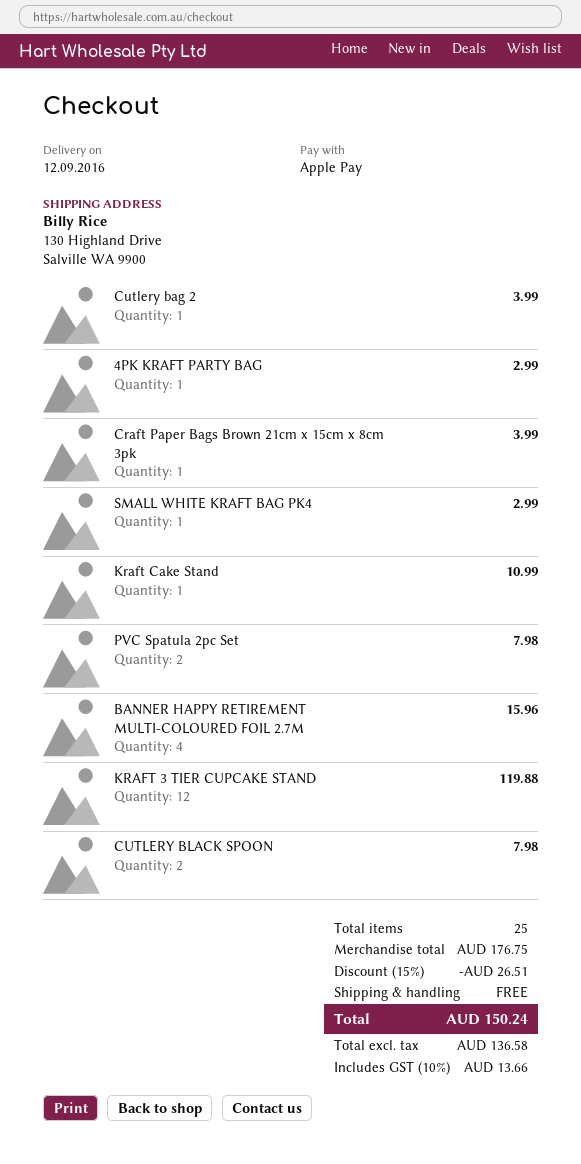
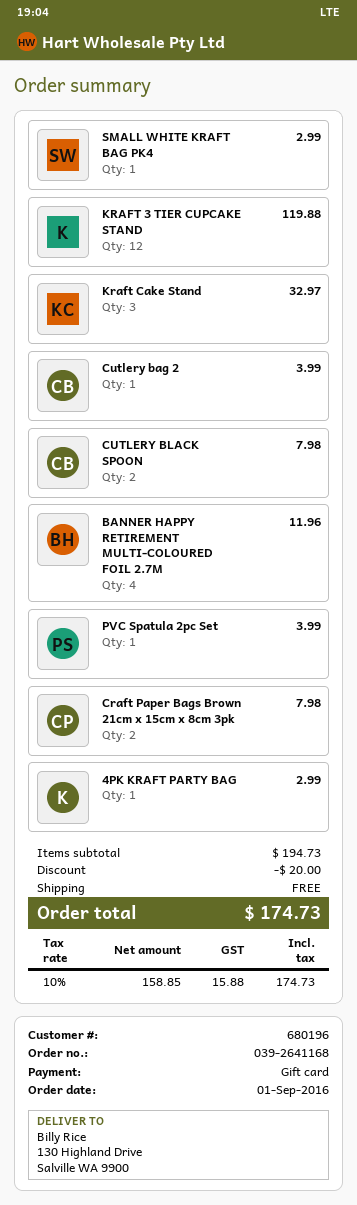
payment method: Apple Pay -> gift card
Craft Paper Bags Brown 21cm x 15cm x 8cm 3pk: 1 for 3.99 -> 2 for 7.98
Kraft Cake Stand: 1 for 10.99 -> 3 for 32.97
PVC Spatula 2pc Set: 2 for 7.98 -> 1 for 3.99
BANNER HAPPY RETIREMENT MULTI-COLOURED FOIL 2.7M: 4 for 15.96 -> 4 for 11.96
subtotal: 176.75 -> 194.73
discount: 26.51 -> 20.00
net: 136.58 -> 158.85
tax: 10% = 13.66 -> 10% = 15.88
total: 150.24 -> 174.73

